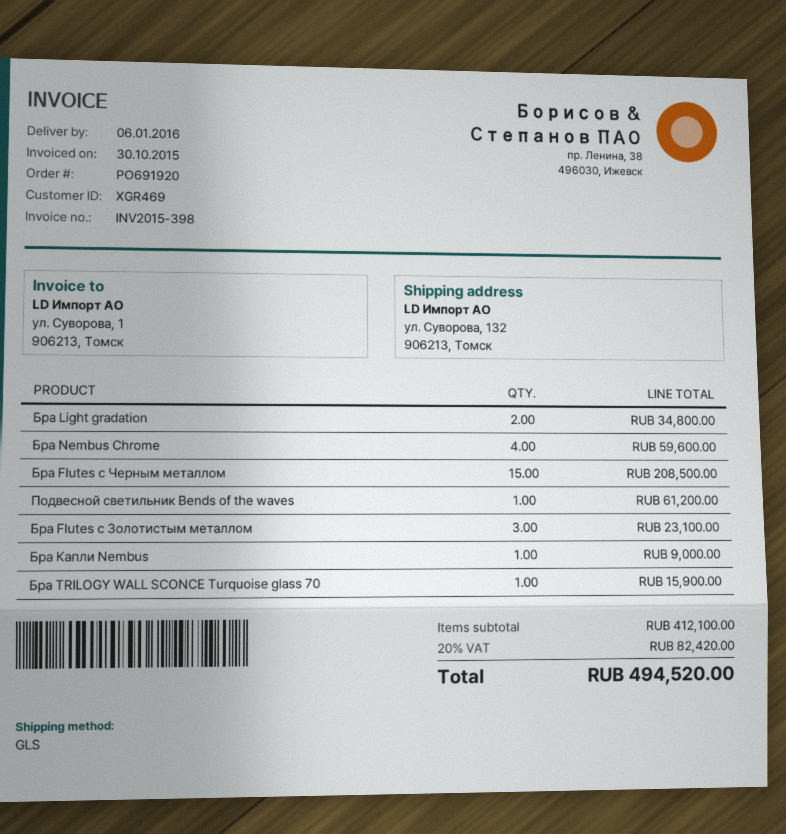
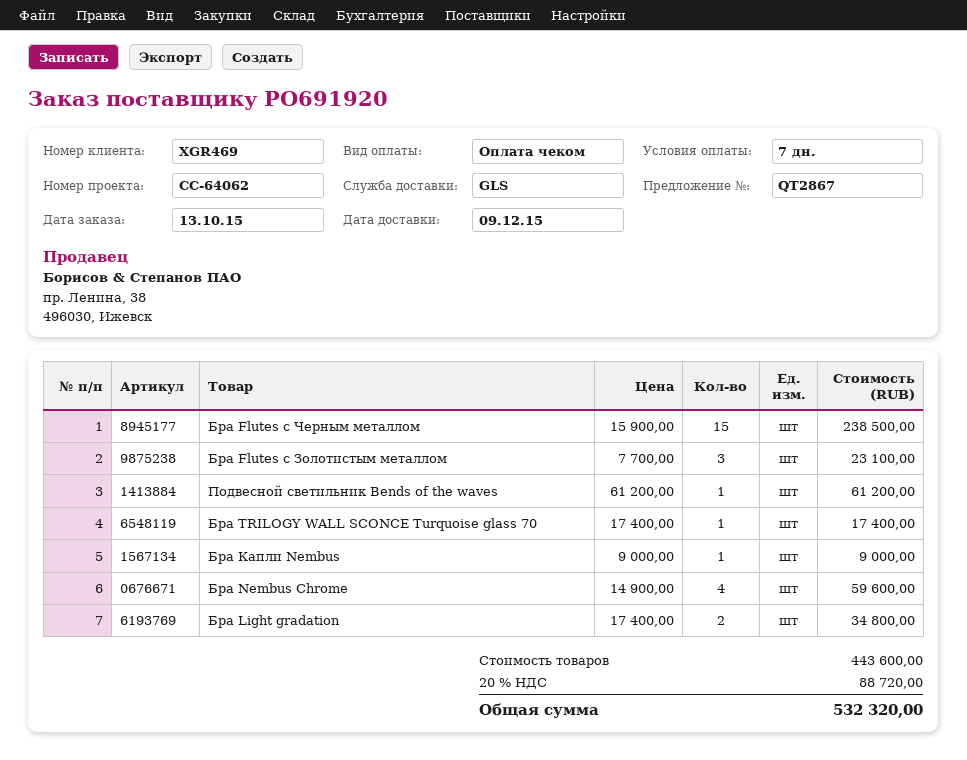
delivery date: 2016-01-06 -> 2015-12-09
Бра Flutes с Черным металлом: 15 for 208500.00 -> 15 for 238500.00
Бра TRILOGY WALL SCONCE Turquoise glass 70: 1 for 15900.00 -> 1 for 17400.00
subtotal: 412100.00 -> 443600.00
tax: 20% = 82420.00 -> 20% = 88720.00
total: 494520.00 -> 532320.00

